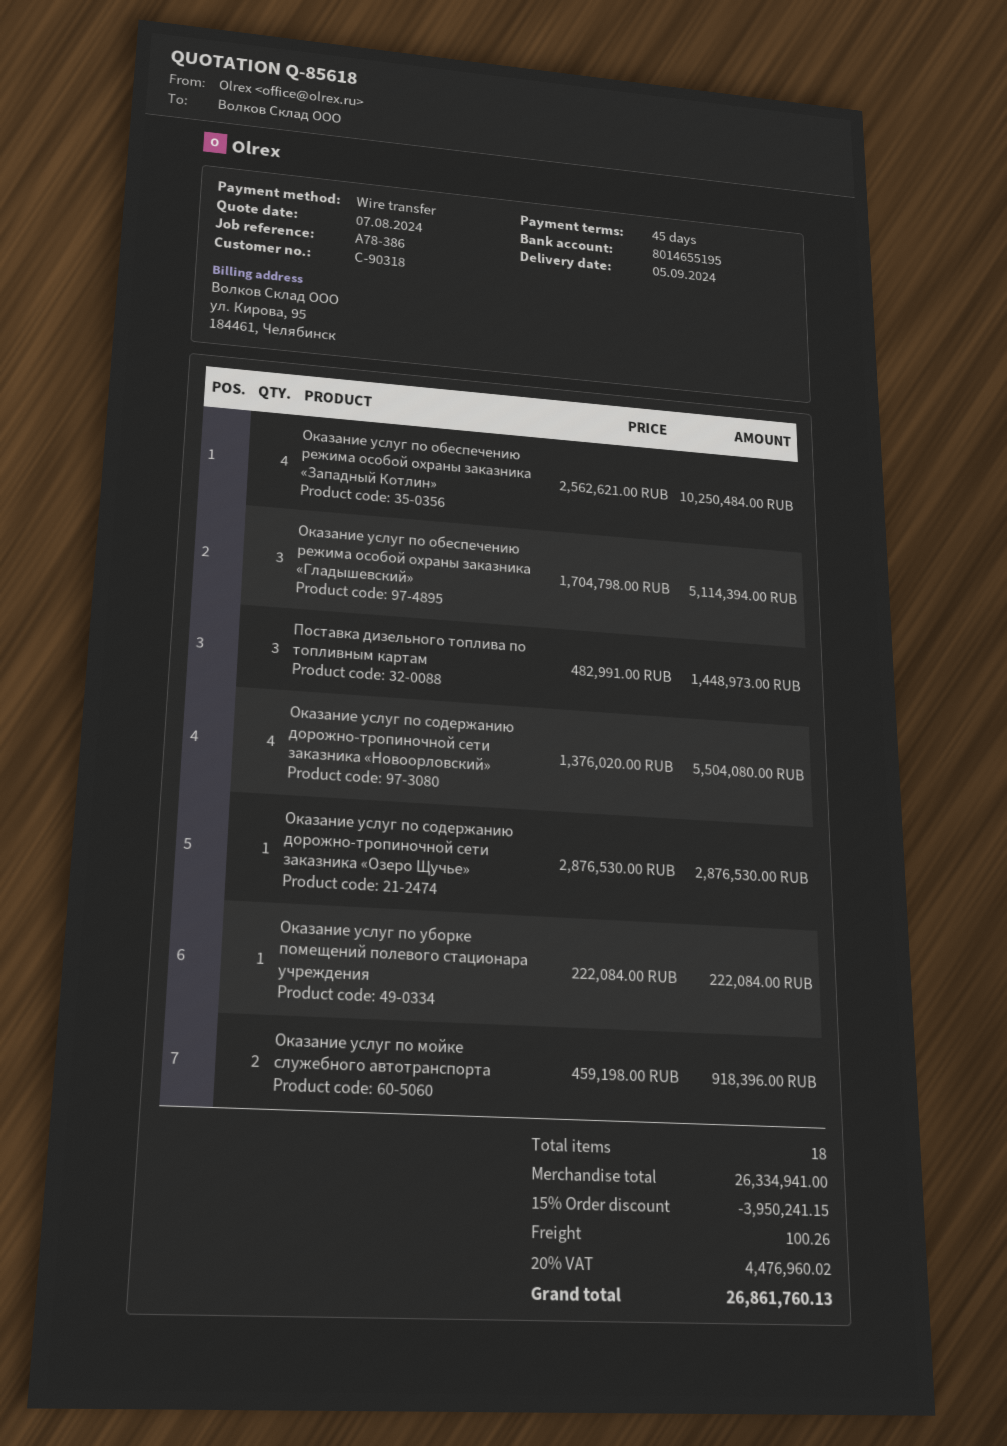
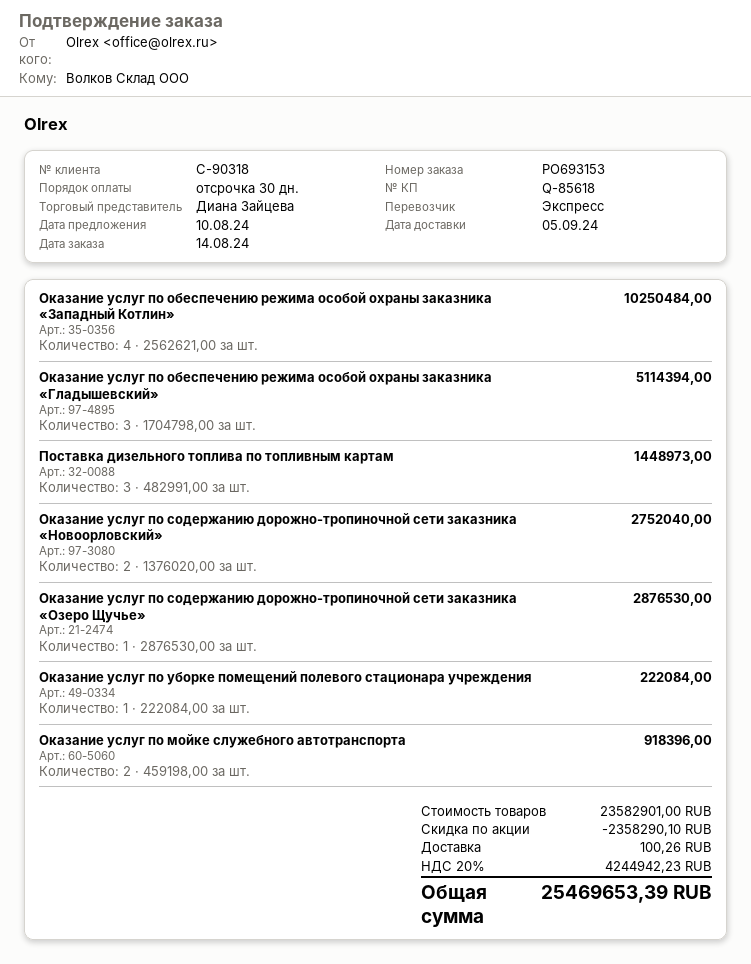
quote date: 2024-08-07 -> 2024-08-10
payment terms: 45 days -> 30 days
Оказание услуг по содержанию дорожно-тропиночной сети заказника «Новоорловский»: 4 x 1376020.00 = 5504080.00 -> 2 x 1376020.00 = 2752040.00
subtotal: 26334941.00 -> 23582901.00
discount: 3950241.15 -> 2358290.10
tax: 20% = 4476960.02 -> 20% = 4244942.23
total: 26861760.13 -> 25469653.39

